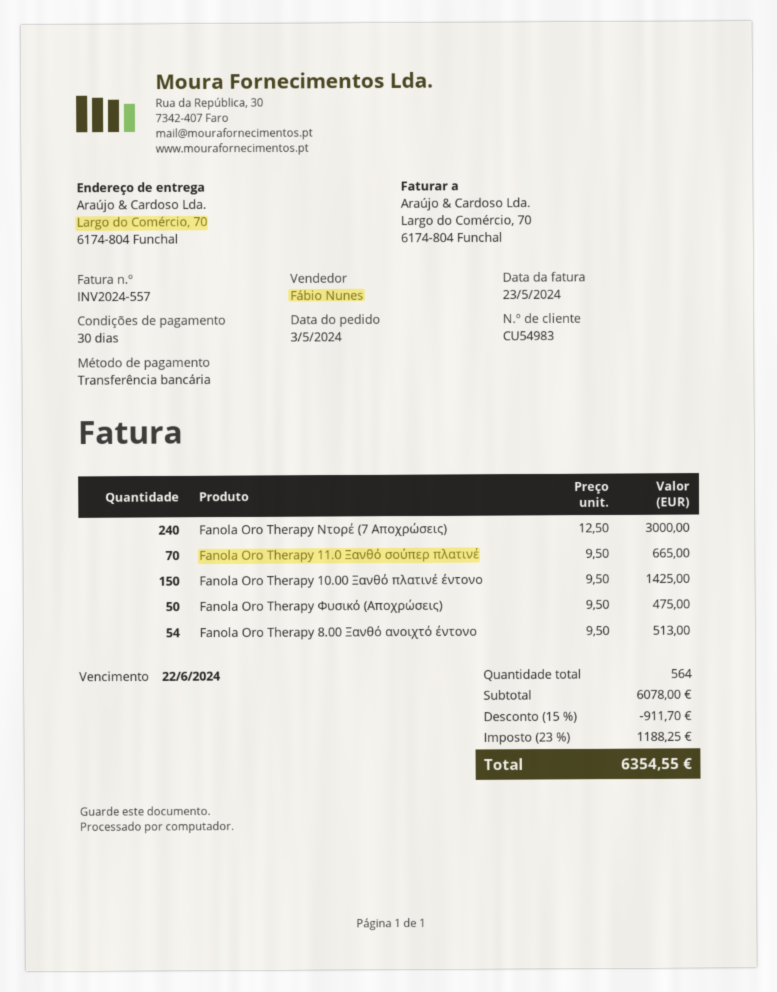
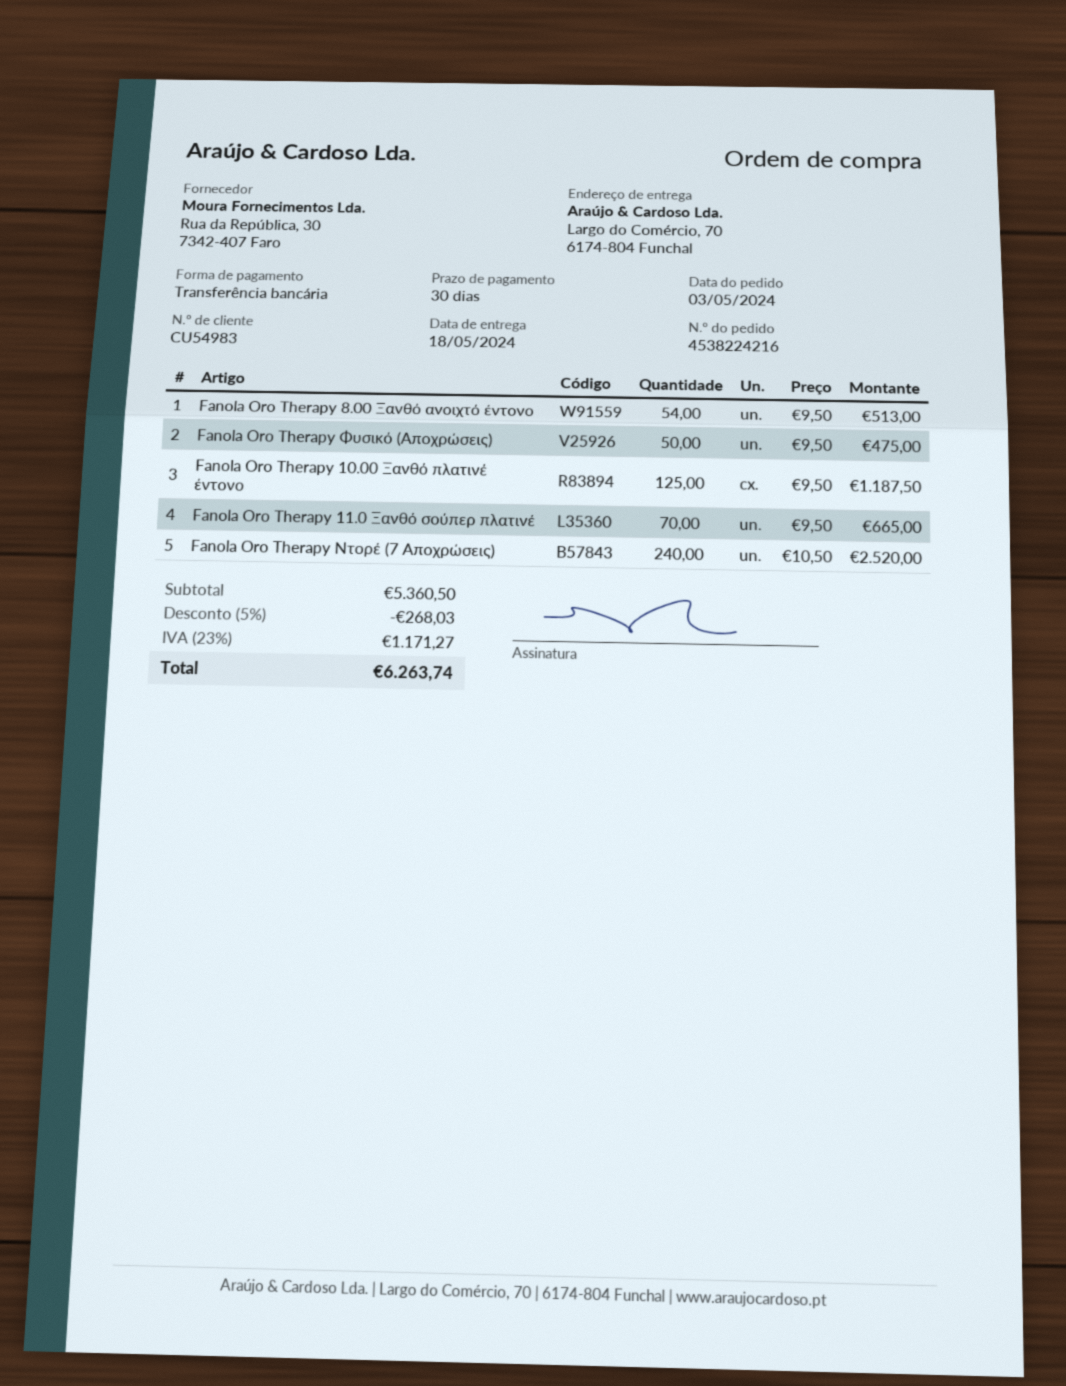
Fanola Oro Therapy Nτορέ (7 Αποχρώσεις): 240 x 12.50 = 3000.00 -> 240 x 10.50 = 2520.00
Fanola Oro Therapy 10.00 Ξανθό πλατινέ έντονο: 150 x 9.50 = 1425.00 -> 125 x 9.50 = 1187.50
subtotal: 6078.00 -> 5360.50
discount: 15% = 911.70 -> 5% = 268.03
tax: 23% = 1188.25 -> 23% = 1171.27
total: 6354.55 -> 6263.74

